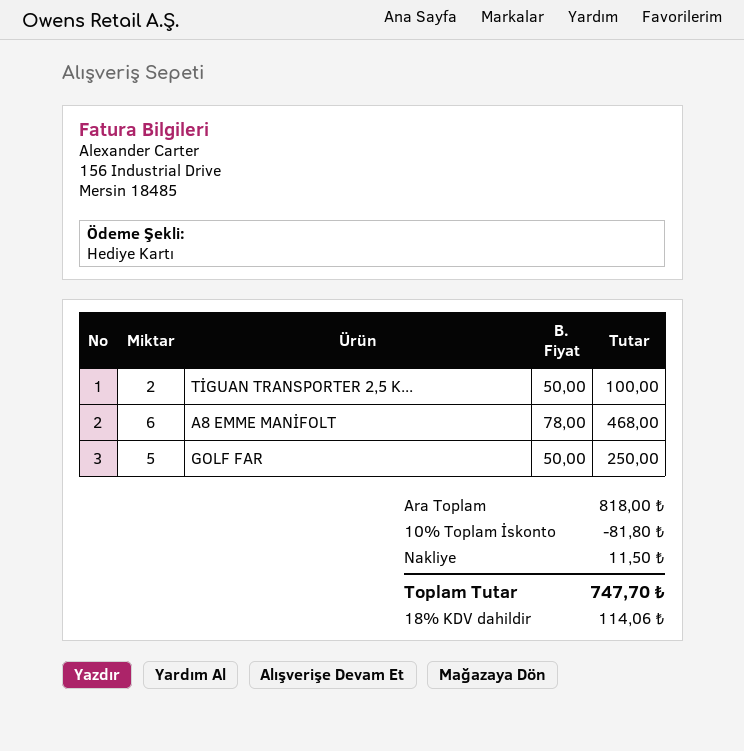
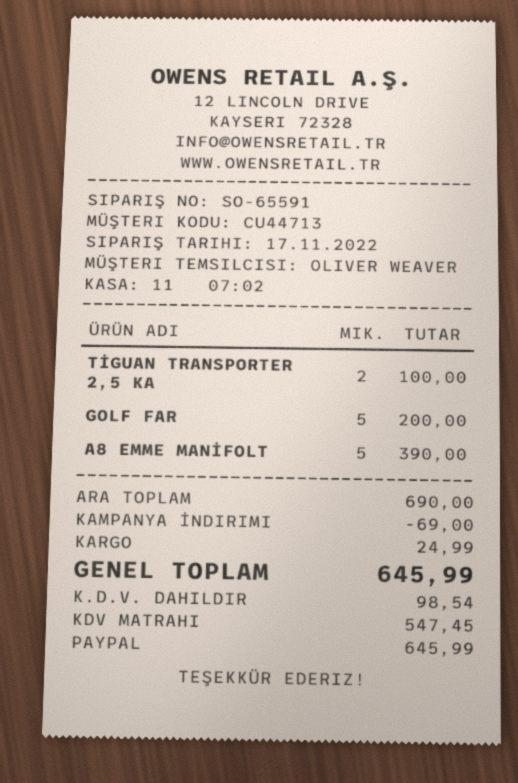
payment method: gift card -> PayPal
A8 EMME MANİFOLT: 6 for 468.00 -> 5 for 390.00
GOLF FAR: 5 for 250.00 -> 5 for 200.00
subtotal: 818.00 -> 690.00
discount: 81.80 -> 69.00
shipping: 11.50 -> 24.99
tax: 114.06 -> 98.54
total: 747.70 -> 645.99

